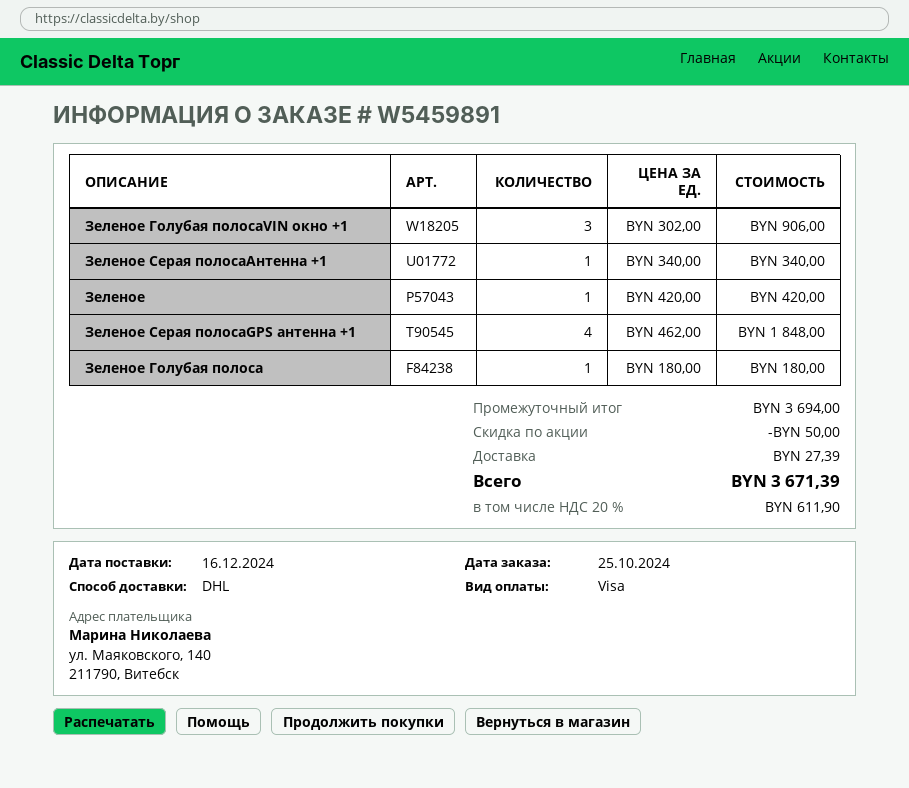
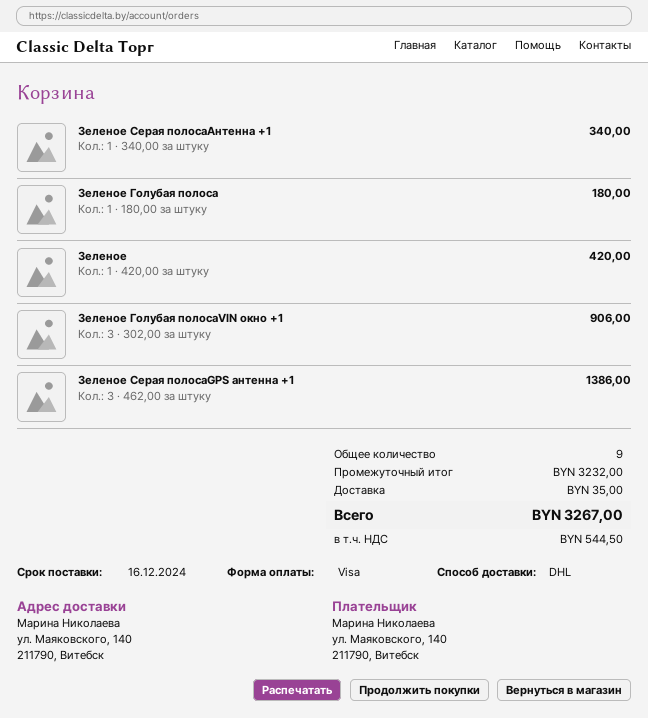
Зеленое Серая полосаGPS антенна +1: 4 x 462.00 = 1848.00 -> 3 x 462.00 = 1386.00
subtotal: 3694.00 -> 3232.00
discount: 50.00 -> none
shipping: 27.39 -> 35.00
tax: 611.90 -> 544.50
total: 3671.39 -> 3267.00

